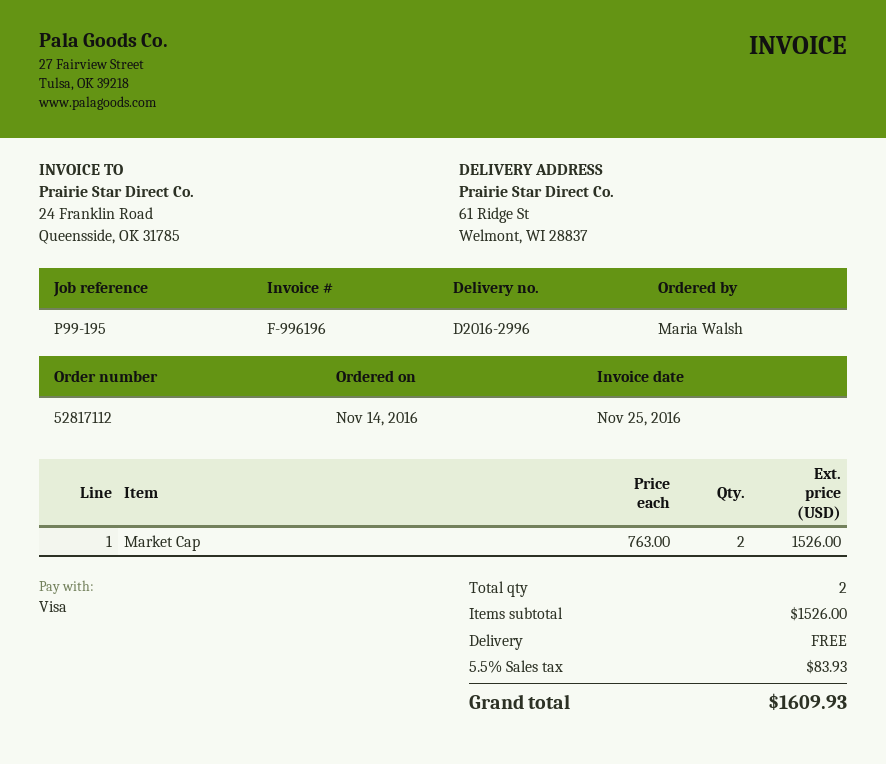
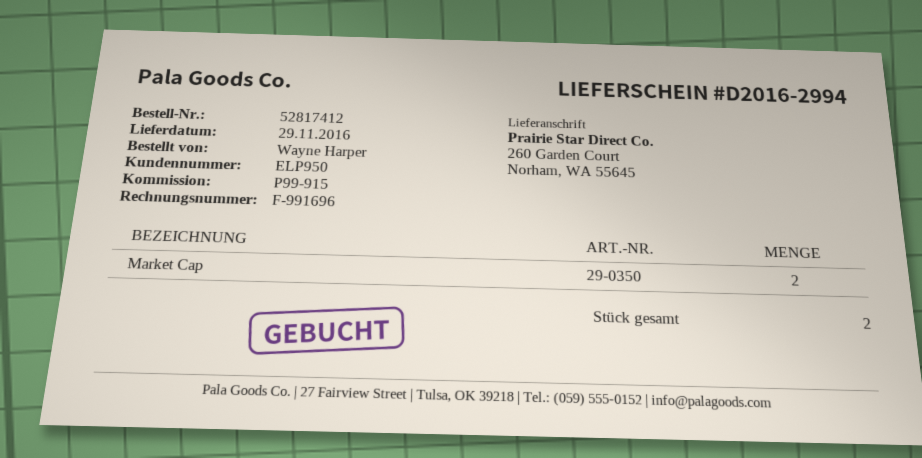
order number: 52817112 -> 52817412
delivery note number: D2016-2996 -> D2016-2994
invoice number: F-996196 -> F-991696
reference: P99-195 -> P99-915
ordered by: Maria Walsh -> Wayne Harper
ship to: 61 Ridge St, Welmont, WI 28837 -> 260 Garden Court, Norham, WA 55645

